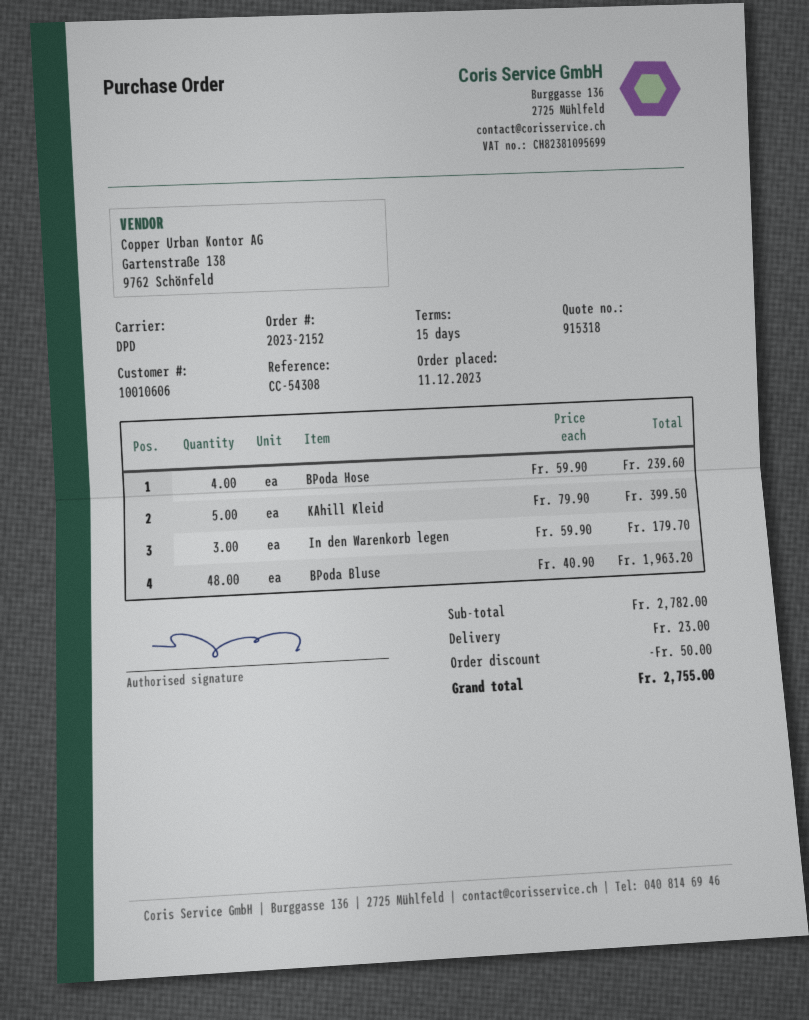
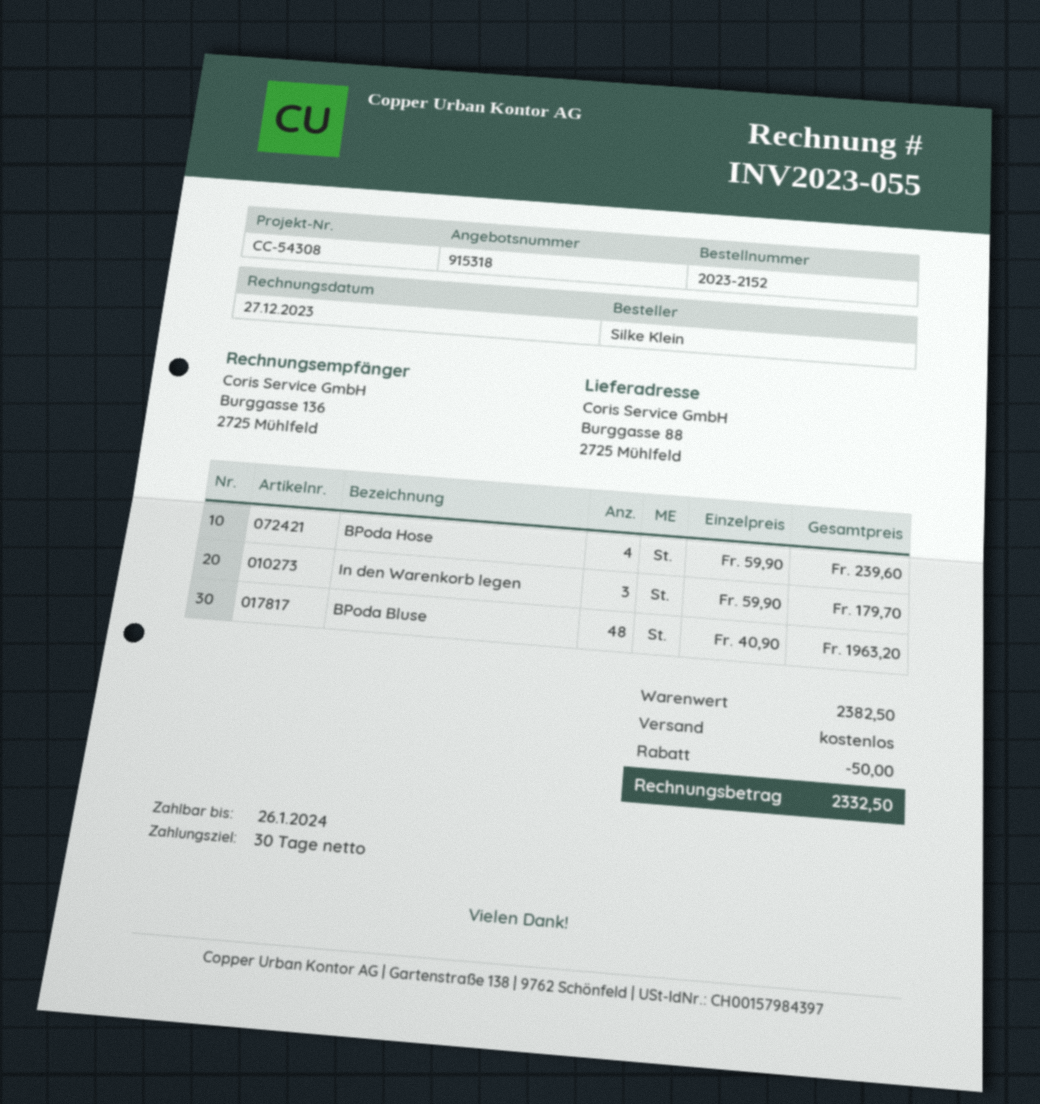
payment terms: 15 days -> 30 days
KAhill Kleid: 5 x 79.90 = 399.50 -> none
subtotal: 2782.00 -> 2382.50
shipping: 23.00 -> 0.00
total: 2755.00 -> 2332.50

